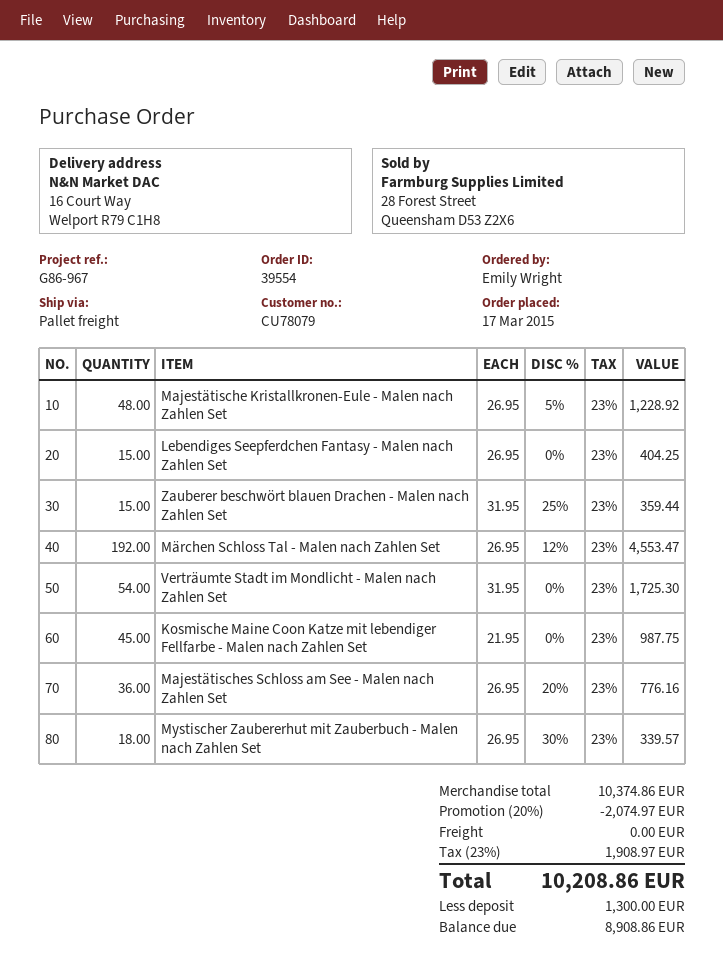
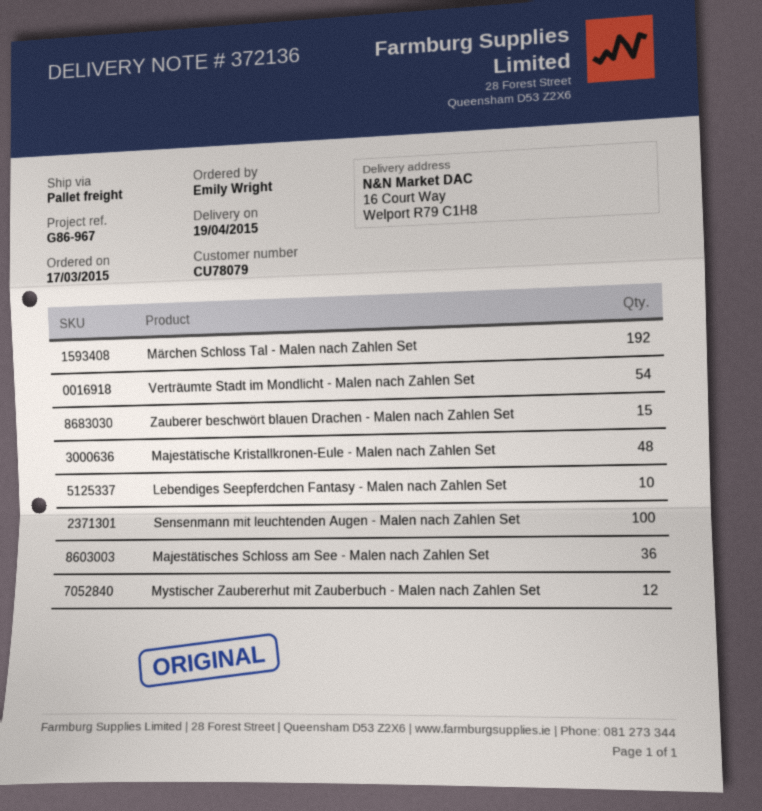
Lebendiges Seepferdchen Fantasy - Malen nach Zahlen Set: 15 -> 10
Kosmische Maine Coon Katze mit lebendiger Fellfarbe - Malen nach Zahlen Set: 45 -> none
Mystischer Zaubererhut mit Zauberbuch - Malen nach Zahlen Set: 18 -> 12
Sensenmann mit leuchtenden Augen - Malen nach Zahlen Set: none -> 100

